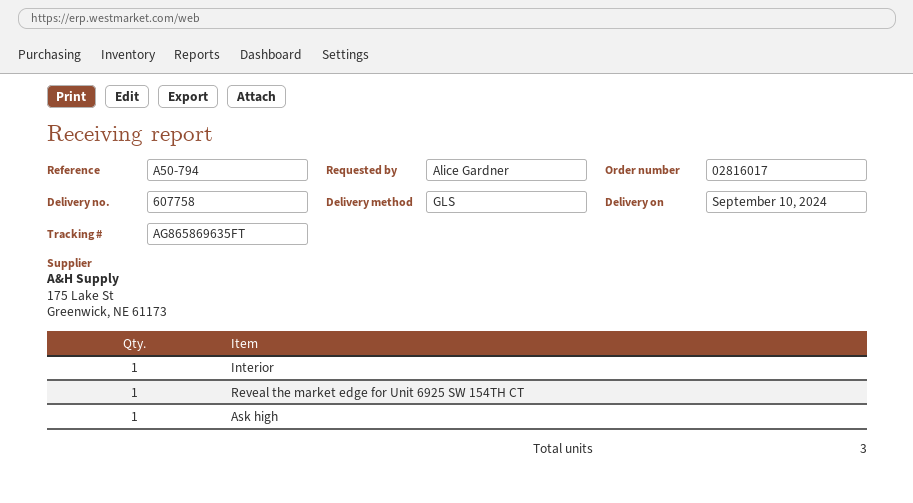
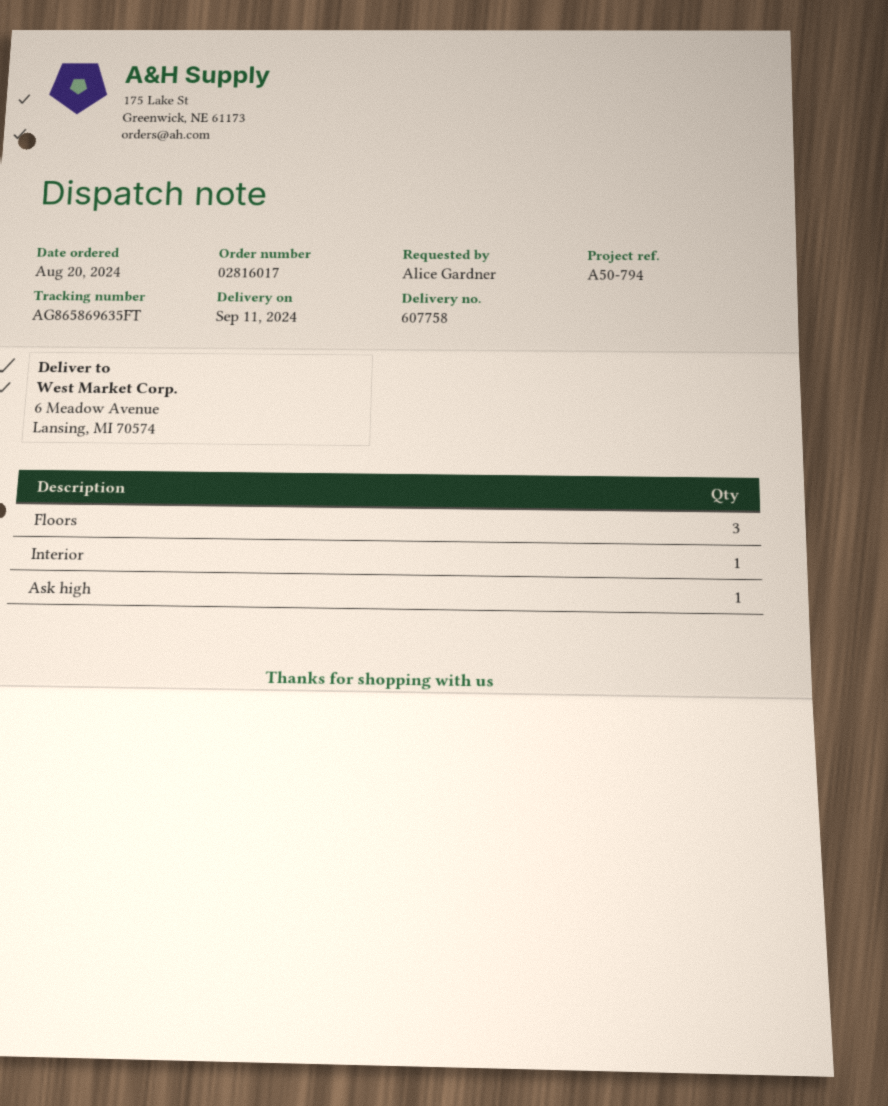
delivery date: 2024-09-10 -> 2024-09-11
Reveal the market edge for Unit 6925 SW 154TH CT: 1 -> none
Floors: none -> 3

